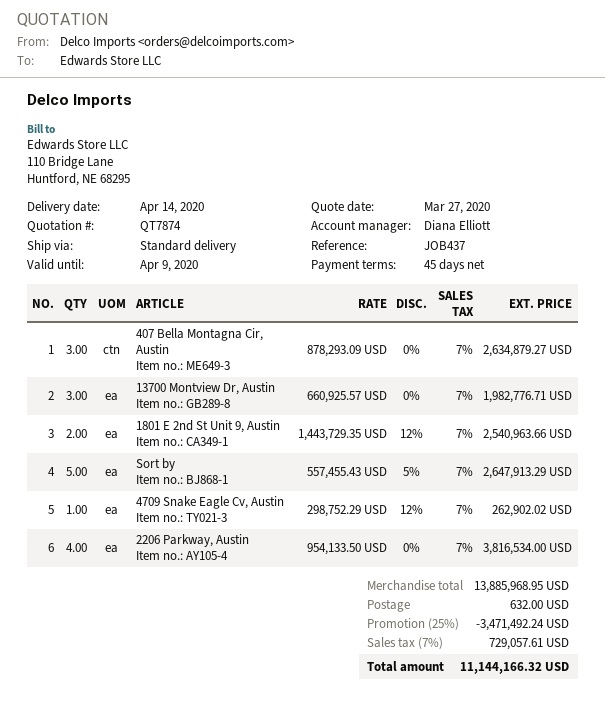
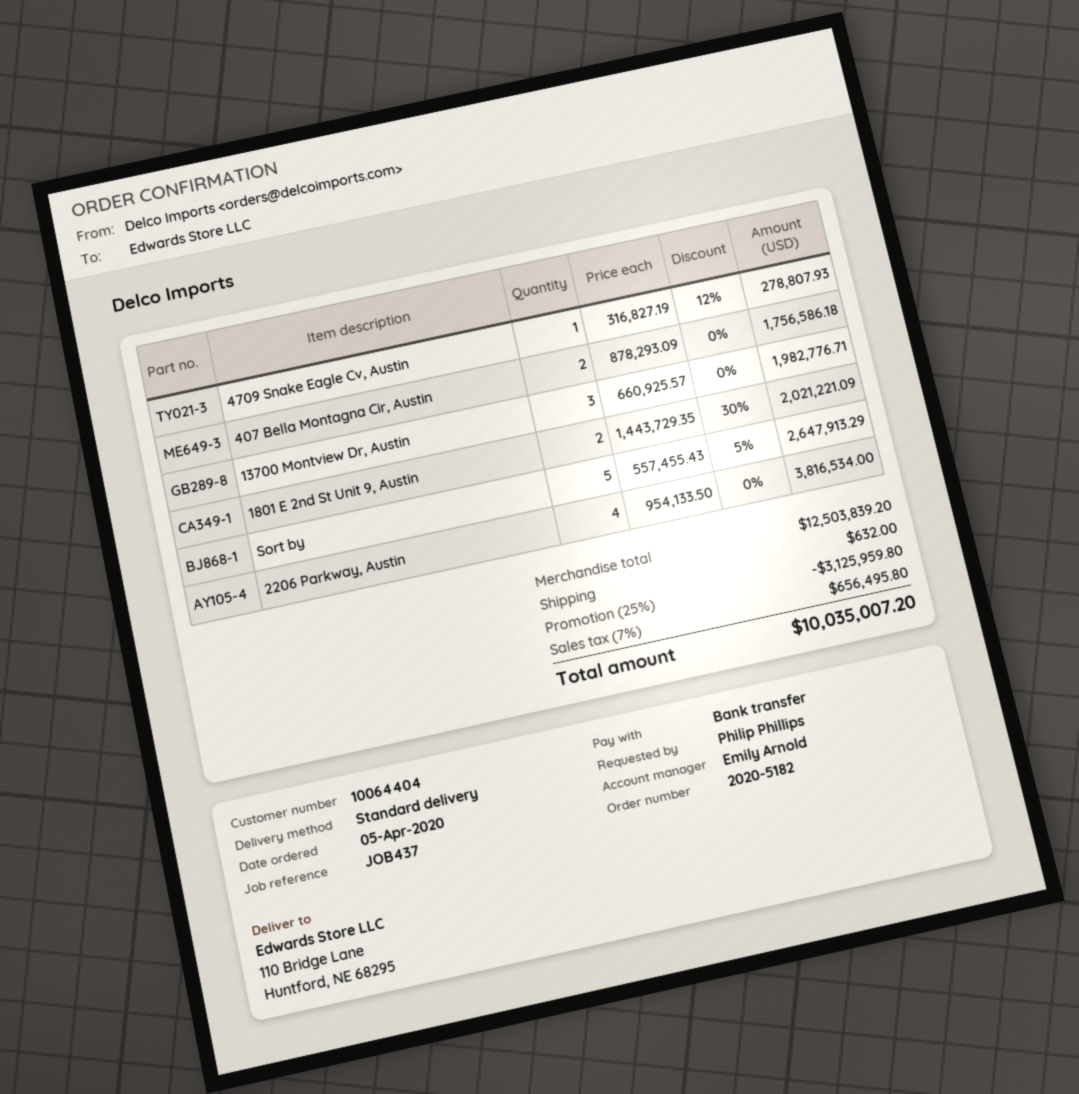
sales rep: Diana Elliott -> Emily Arnold
407 Bella Montagna Cir, Austin: 3 x 878293.09 = 2634879.27 -> 2 x 878293.09 = 1756586.18
1801 E 2nd St Unit 9, Austin: 2 x 1443729.35 - 12% = 2540963.66 -> 2 x 1443729.35 - 30% = 2021221.09
4709 Snake Eagle Cv, Austin: 1 x 298752.29 - 12% = 262902.02 -> 1 x 316827.19 - 12% = 278807.93
subtotal: 13885968.95 -> 12503839.20
discount: 25% = 3471492.24 -> 25% = 3125959.80
tax: 7% = 729057.61 -> 7% = 656495.80
total: 11144166.32 -> 10035007.20

